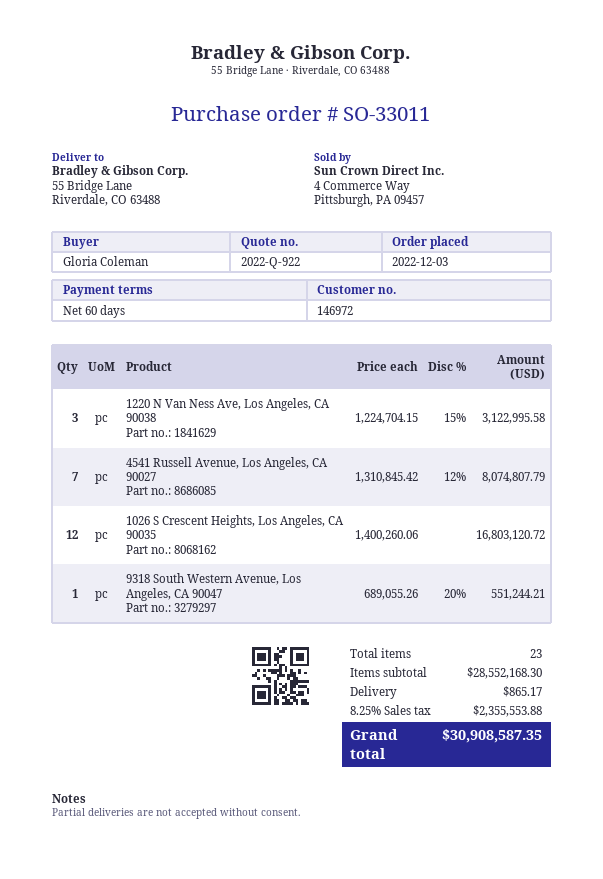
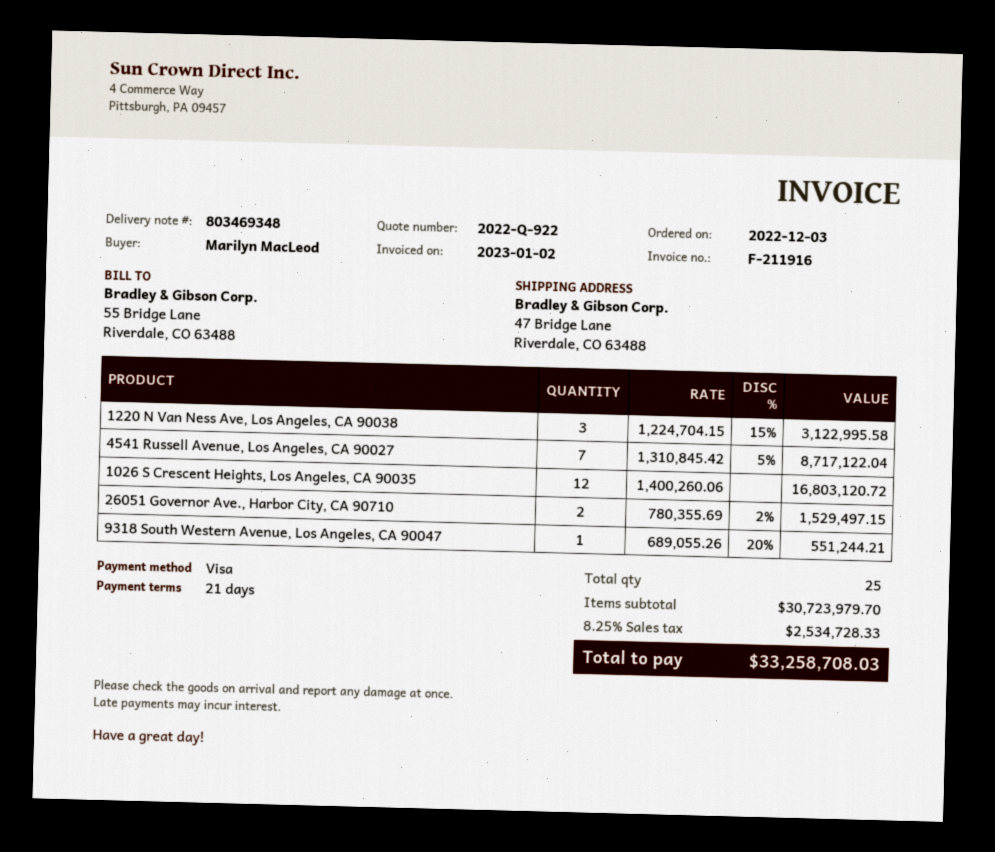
payment terms: 60 days -> 21 days
ordered by: Gloria Coleman -> Marilyn MacLeod
ship to: 55 Bridge Lane, Riverdale, CO 63488 -> 47 Bridge Lane, Riverdale, CO 63488
4541 Russell Avenue, Los Angeles, CA 90027: 7 x 1310845.42 - 12% = 8074807.79 -> 7 x 1310845.42 - 5% = 8717122.04
26051 Governor Ave., Harbor City, CA 90710: none -> 2 x 780355.69 - 2% = 1529497.15
total quantity: 23 -> 25
subtotal: 28552168.30 -> 30723979.70
shipping: 865.17 -> none
tax: 8.25% = 2355553.88 -> 8.25% = 2534728.33
total: 30908587.35 -> 33258708.03

